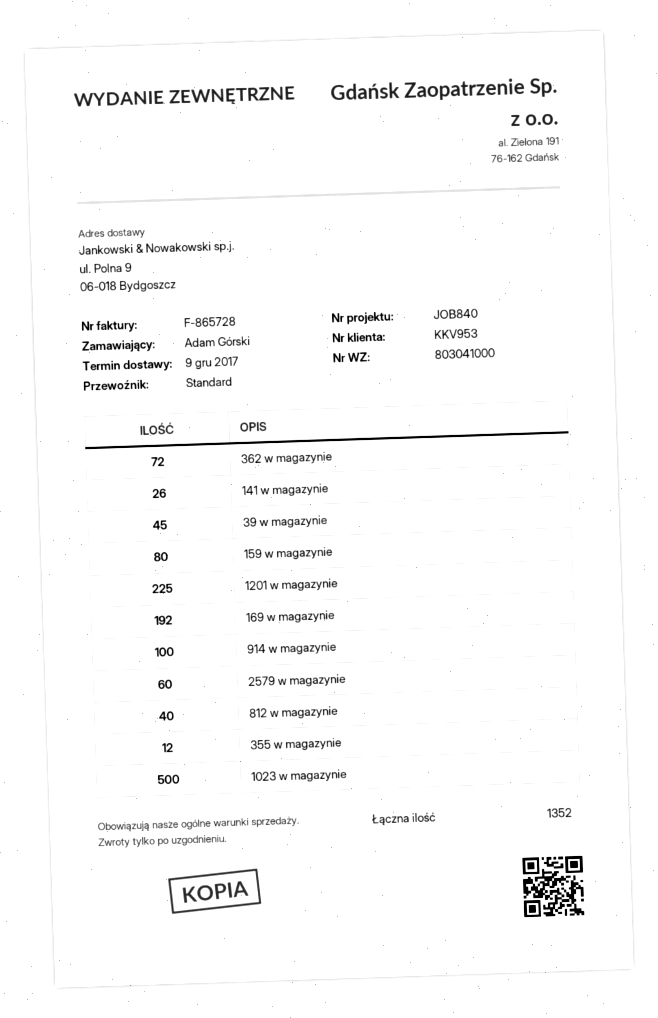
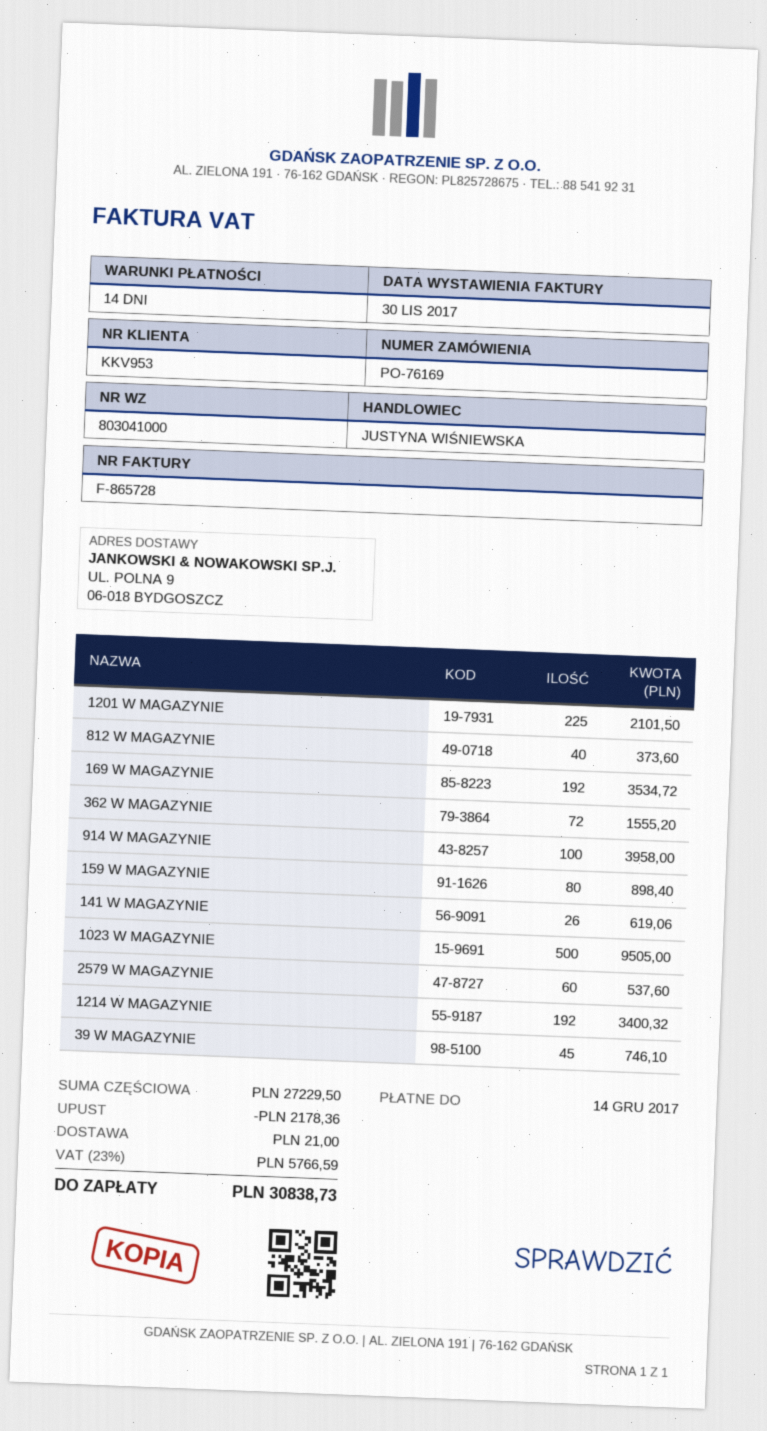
355 w magazynie: 12 -> none
1214 W MAGAZYNIE: none -> 192

